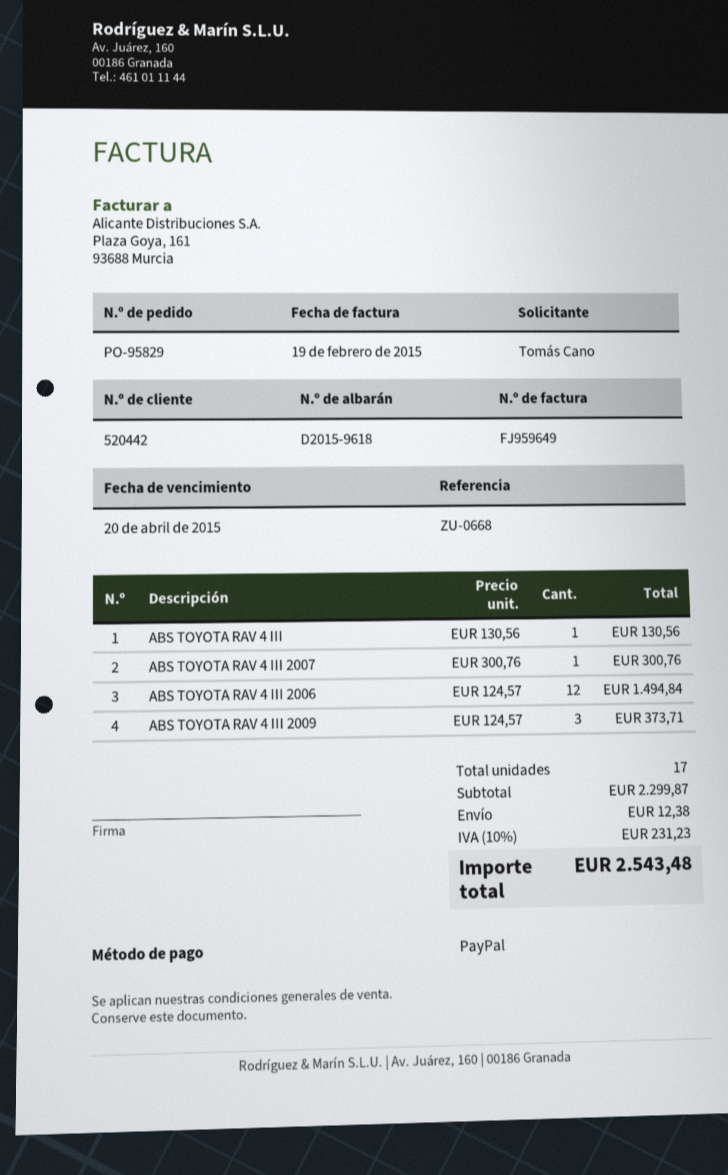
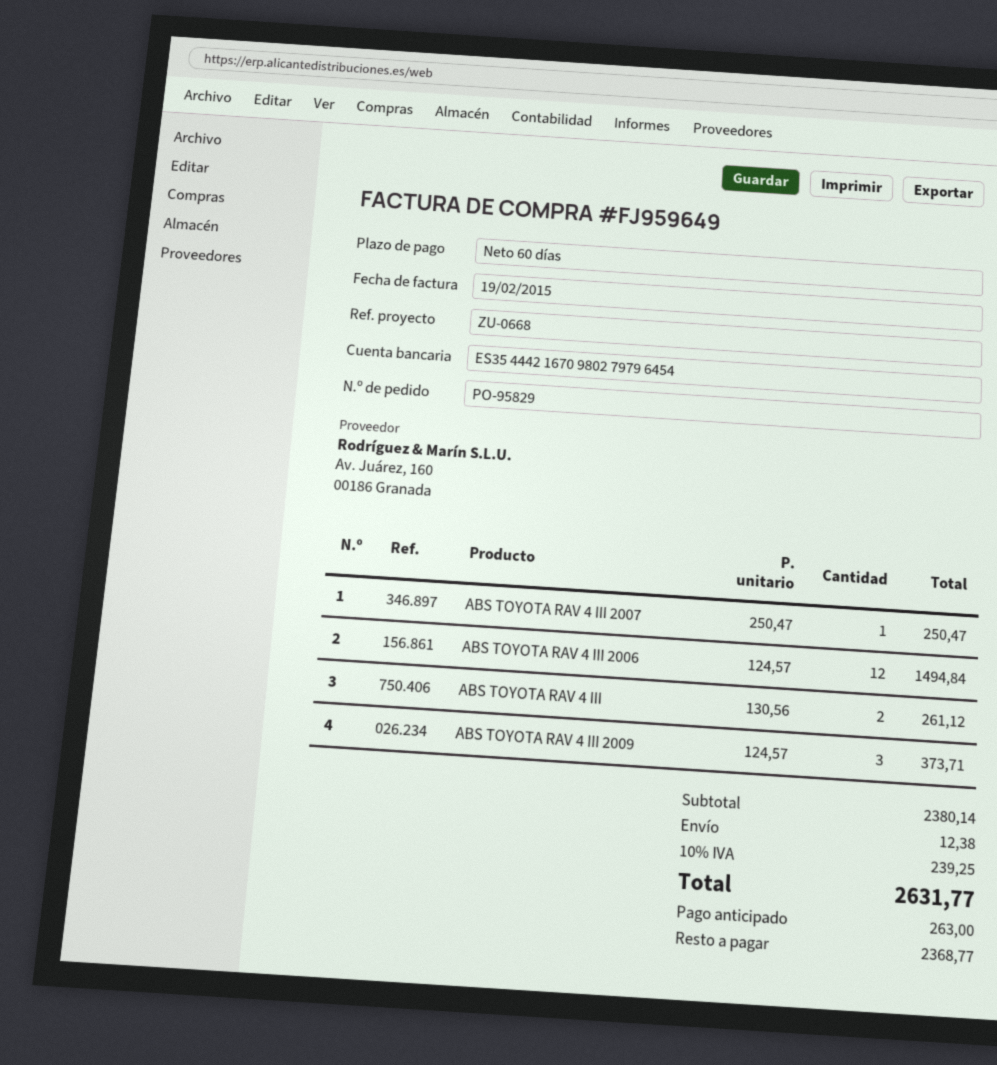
ABS TOYOTA RAV 4 III: 1 x 130.56 = 130.56 -> 2 x 130.56 = 261.12
ABS TOYOTA RAV 4 III 2007: 1 x 300.76 = 300.76 -> 1 x 250.47 = 250.47
subtotal: 2299.87 -> 2380.14
tax: 10% = 231.23 -> 10% = 239.25
total: 2543.48 -> 2631.77

